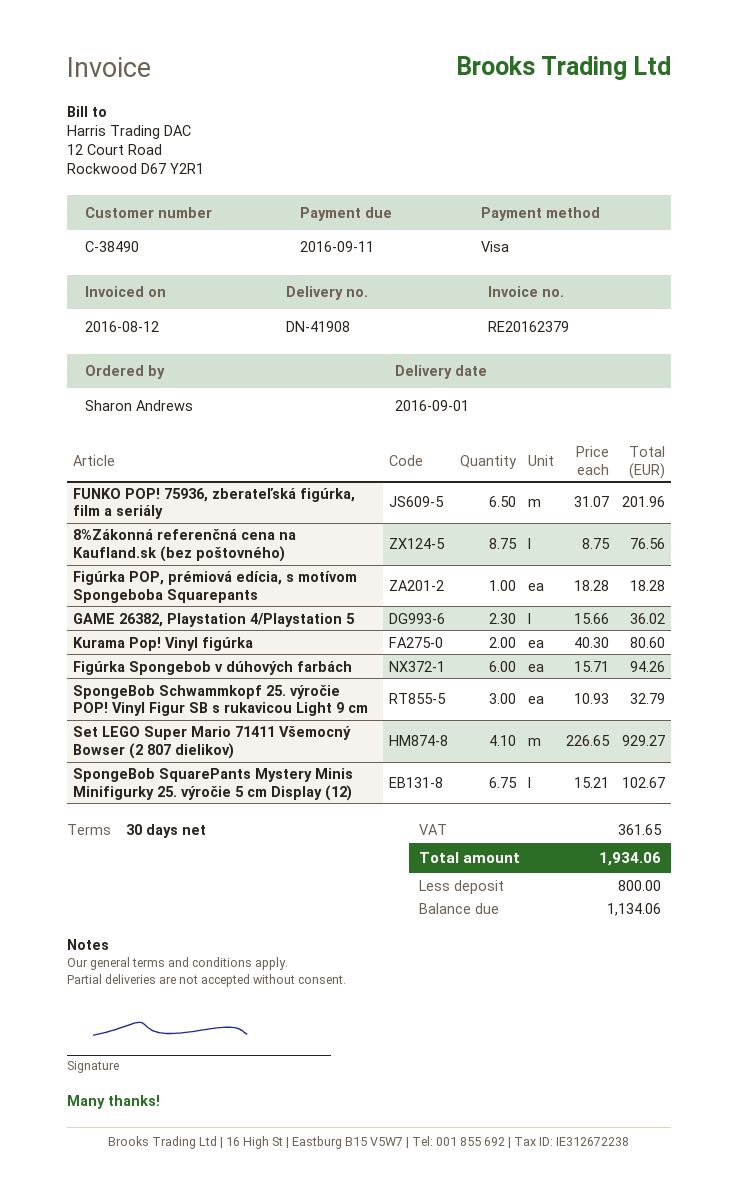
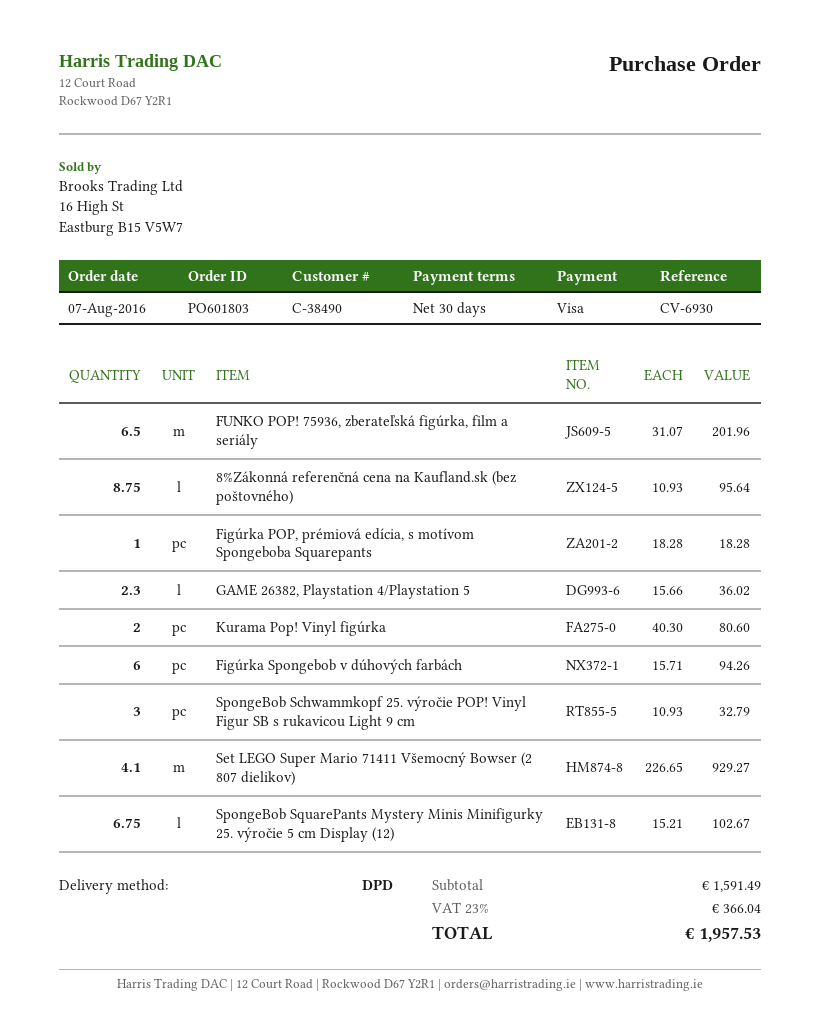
8%Zákonná referenčná cena na Kaufland.sk (bez poštovného): 8.75 x 8.75 = 76.56 -> 8.75 x 10.93 = 95.64
tax: 361.65 -> 366.04
total: 1934.06 -> 1957.53

